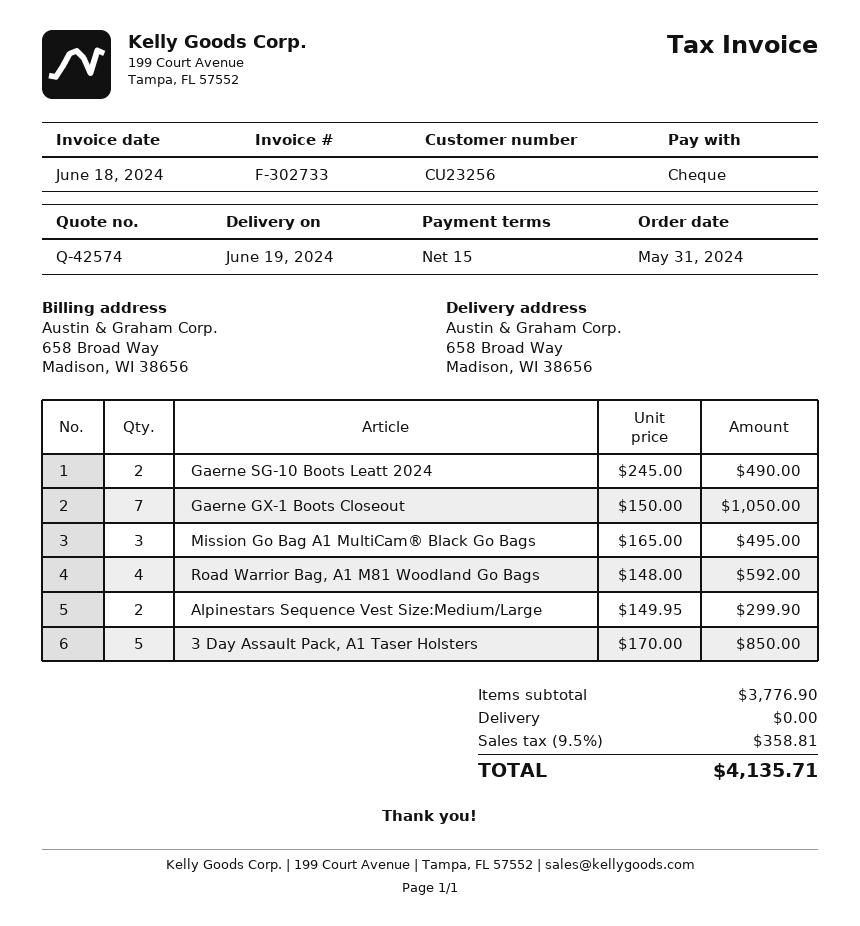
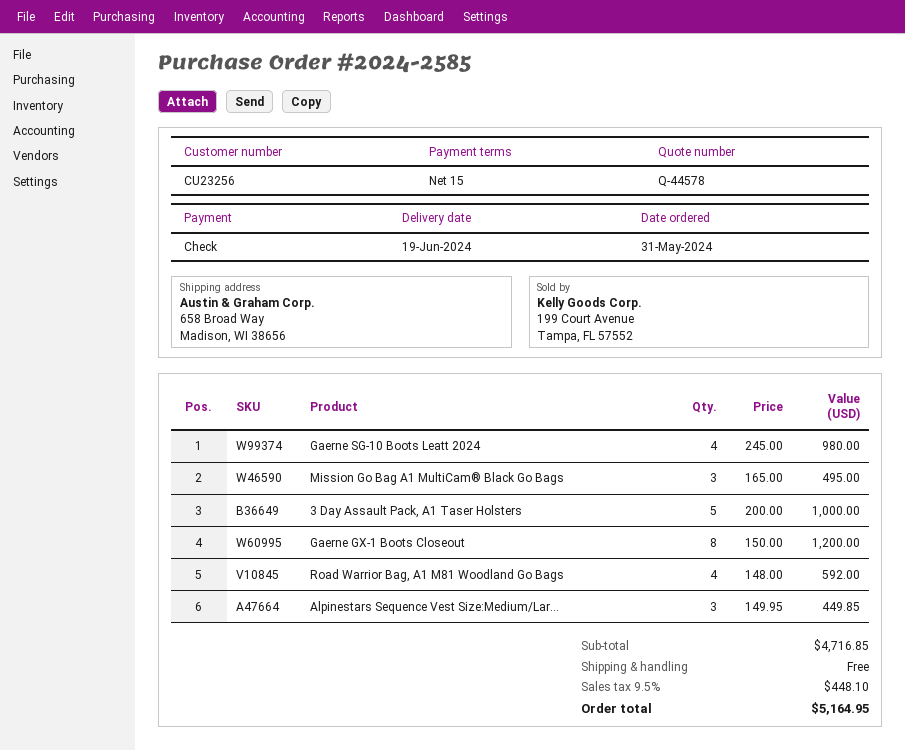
quote number: Q-42574 -> Q-44578
Gaerne SG-10 Boots Leatt 2024: 2 x 245.00 = 490.00 -> 4 x 245.00 = 980.00
Gaerne GX-1 Boots Closeout: 7 x 150.00 = 1050.00 -> 8 x 150.00 = 1200.00
Alpinestars Sequence Vest Size:Medium/Large: 2 x 149.95 = 299.90 -> 3 x 149.95 = 449.85
3 Day Assault Pack, A1 Taser Holsters: 5 x 170.00 = 850.00 -> 5 x 200.00 = 1000.00
subtotal: 3776.90 -> 4716.85
tax: 9.5% = 358.81 -> 9.5% = 448.10
total: 4135.71 -> 5164.95

